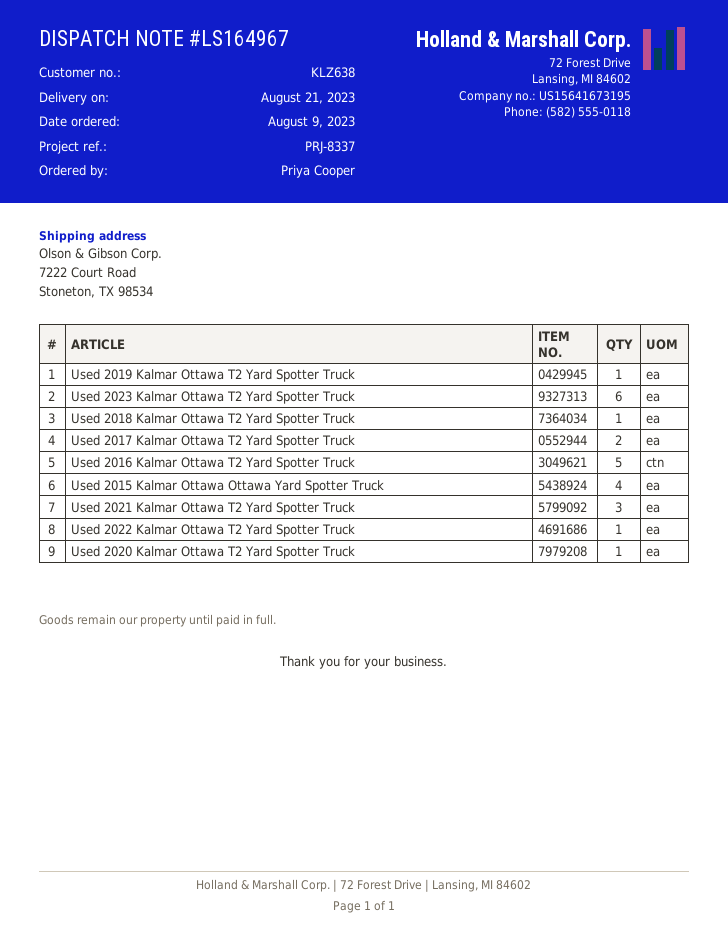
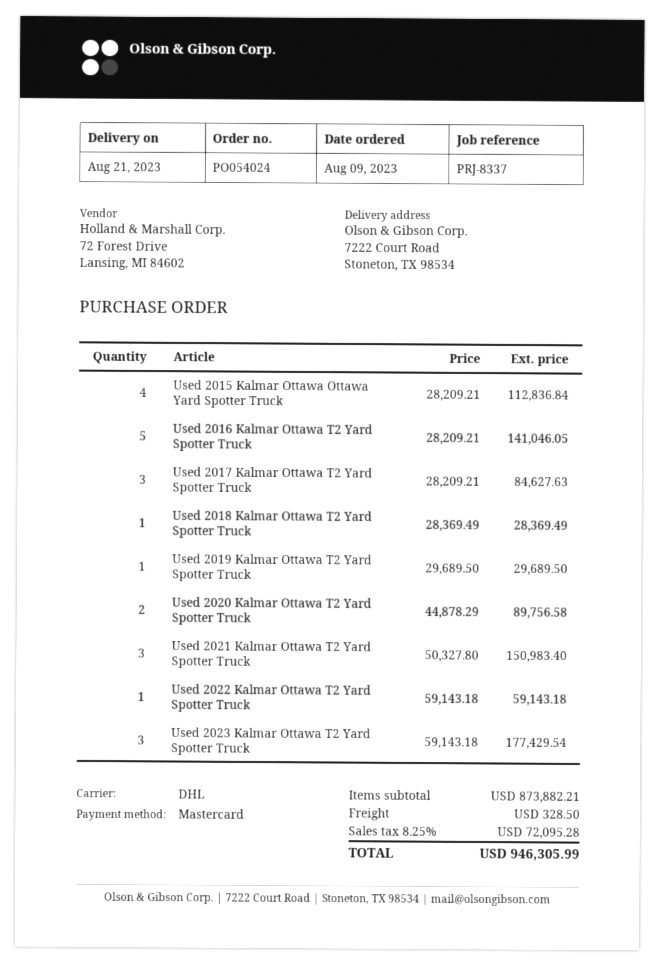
Used 2023 Kalmar Ottawa T2 Yard Spotter Truck: 6 -> 3
Used 2017 Kalmar Ottawa T2 Yard Spotter Truck: 2 -> 3
Used 2020 Kalmar Ottawa T2 Yard Spotter Truck: 1 -> 2

